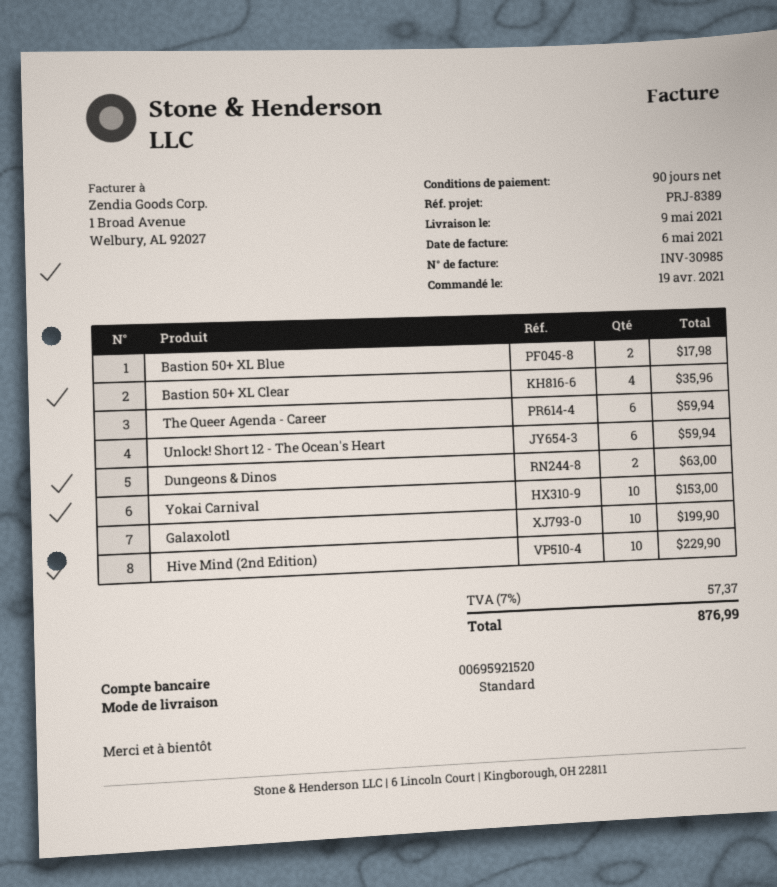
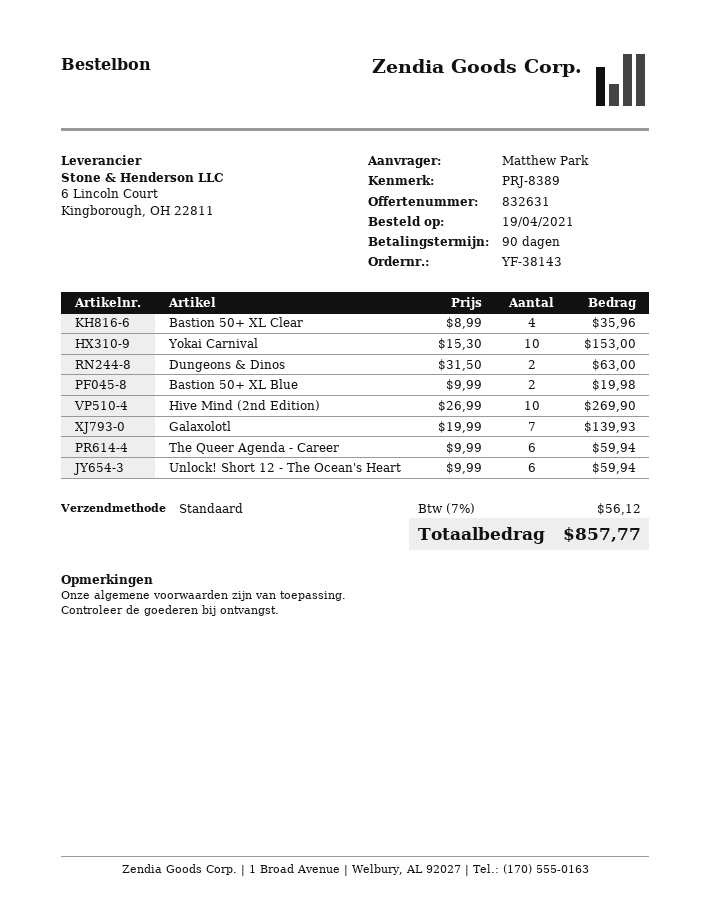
Bastion 50+ XL Blue: 2 for 17.98 -> 2 for 19.98
Galaxolotl: 10 for 199.90 -> 7 for 139.93
Hive Mind (2nd Edition): 10 for 229.90 -> 10 for 269.90
tax: 7% = 57.37 -> 7% = 56.12
total: 876.99 -> 857.77

